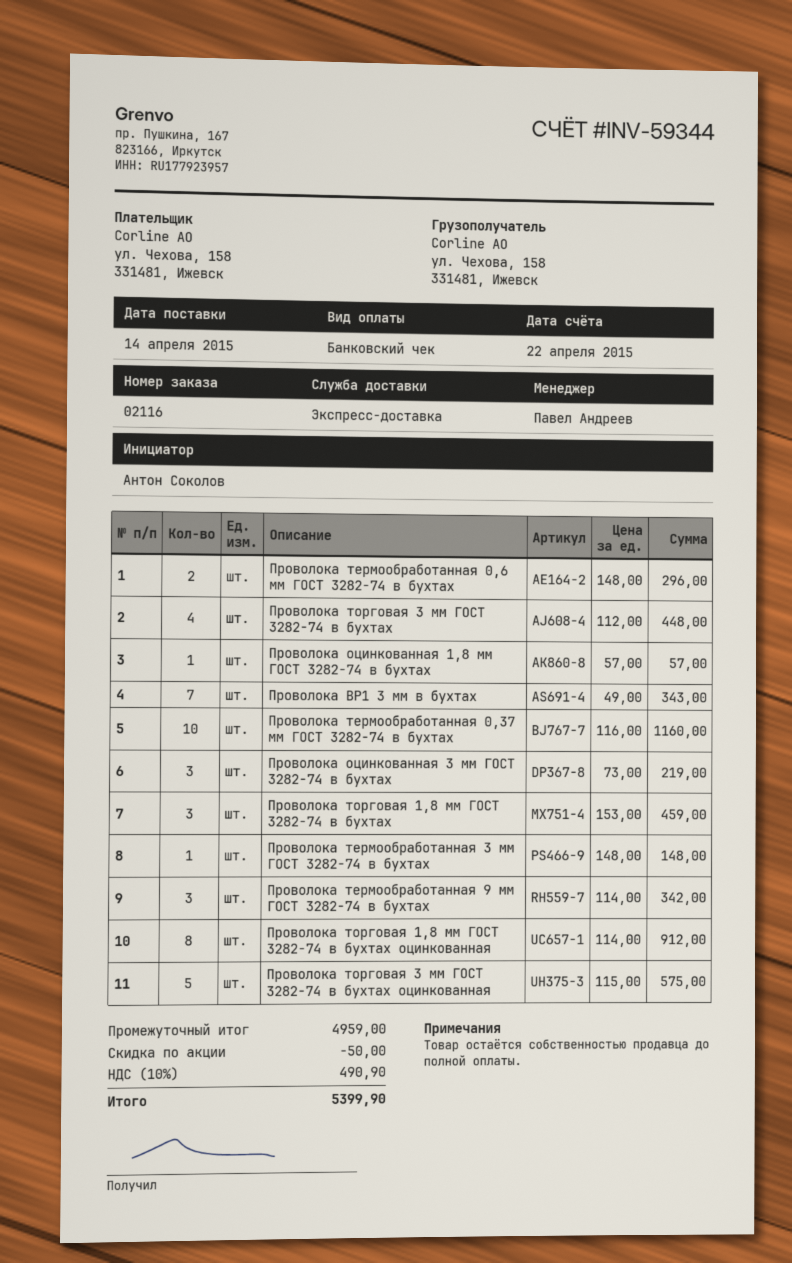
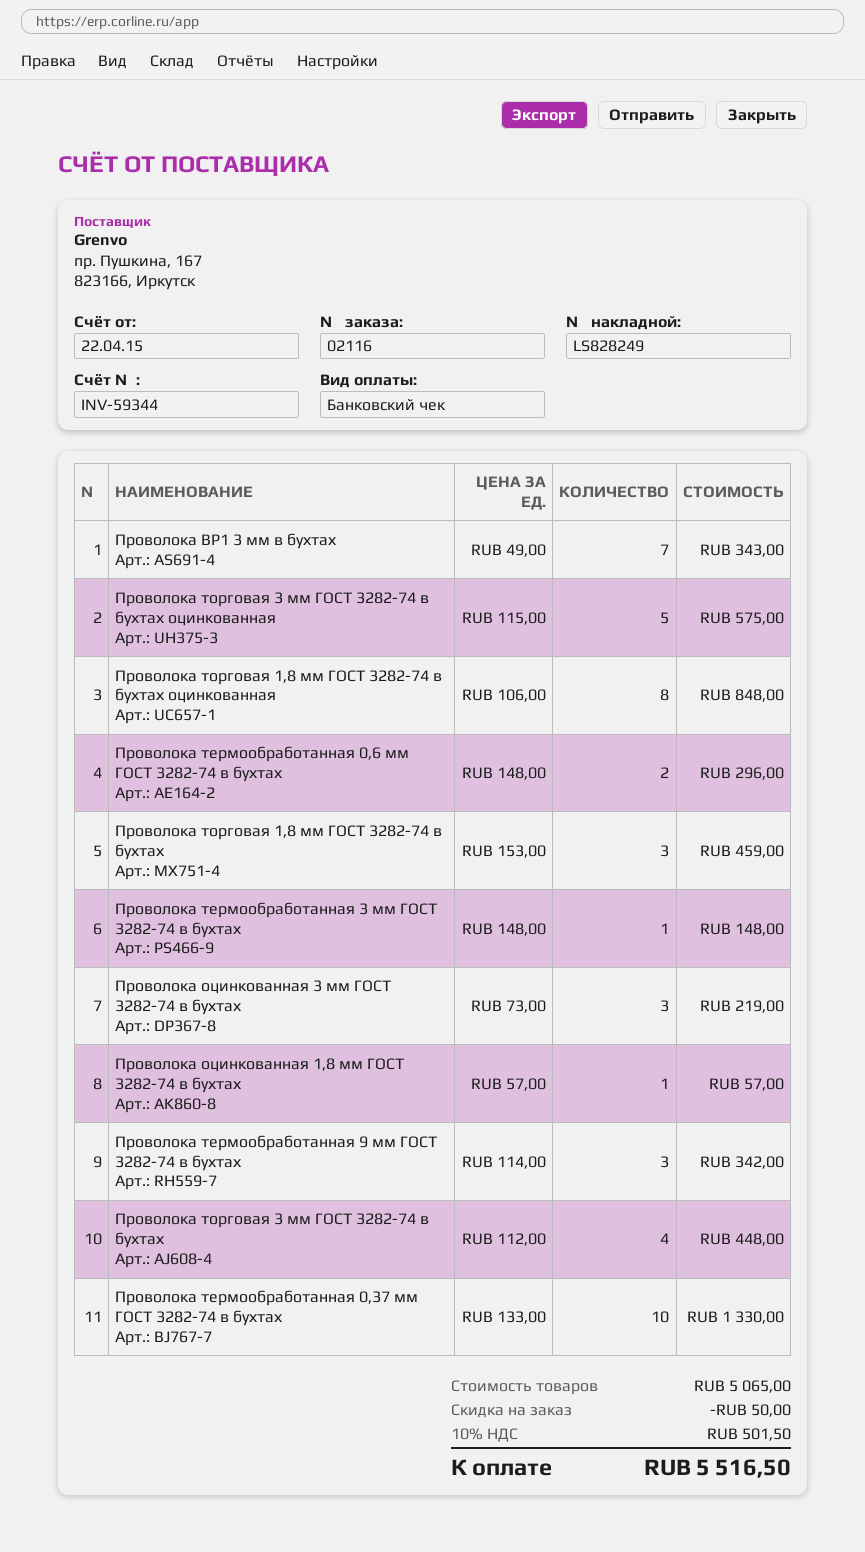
Проволока термообработанная 0,37 мм ГОСТ 3282-74 в бухтах: 10 x 116.00 = 1160.00 -> 10 x 133.00 = 1330.00
Проволока торговая 1,8 мм ГОСТ 3282-74 в бухтах оцинкованная: 8 x 114.00 = 912.00 -> 8 x 106.00 = 848.00
subtotal: 4959.00 -> 5065.00
tax: 10% = 490.90 -> 10% = 501.50
total: 5399.90 -> 5516.50

